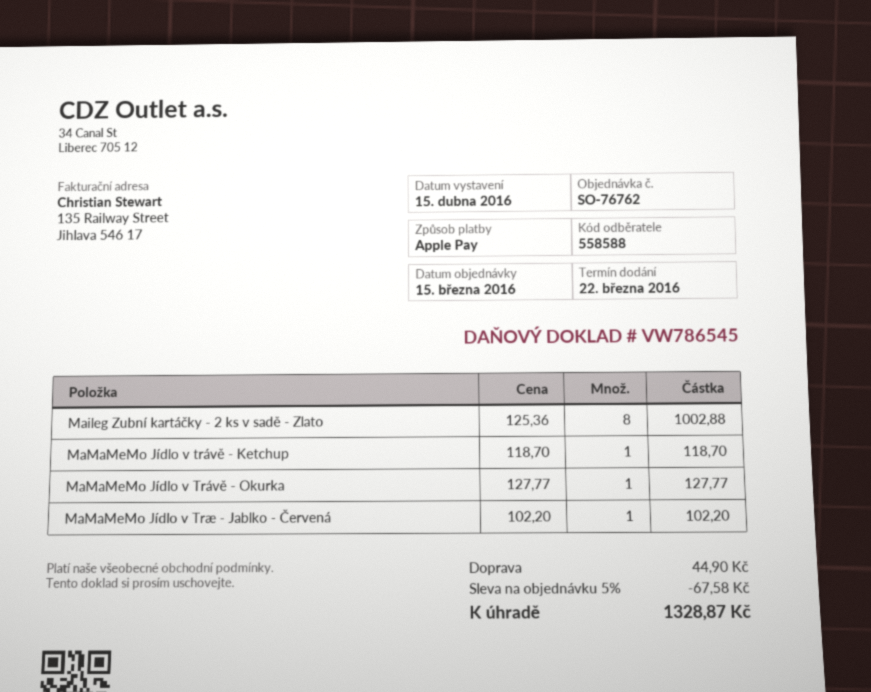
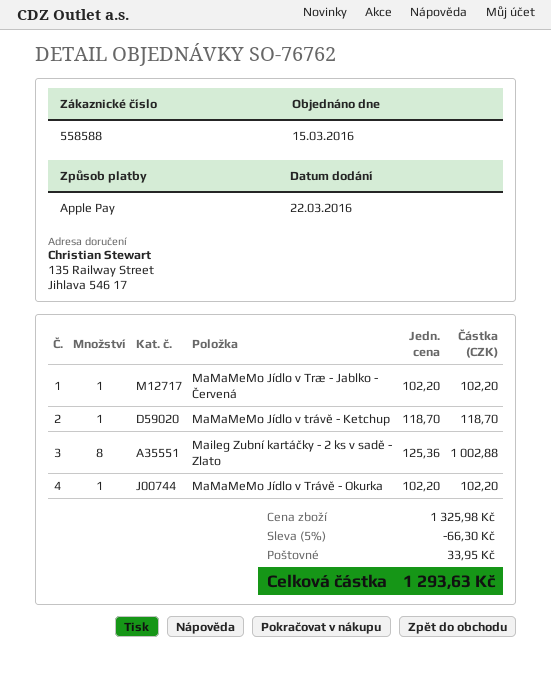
MaMaMeMo Jídlo v Trávě - Okurka: 1 x 127.77 = 127.77 -> 1 x 102.20 = 102.20
discount: 5% = 67.58 -> 5% = 66.30
shipping: 44.90 -> 33.95
total: 1328.87 -> 1293.63

